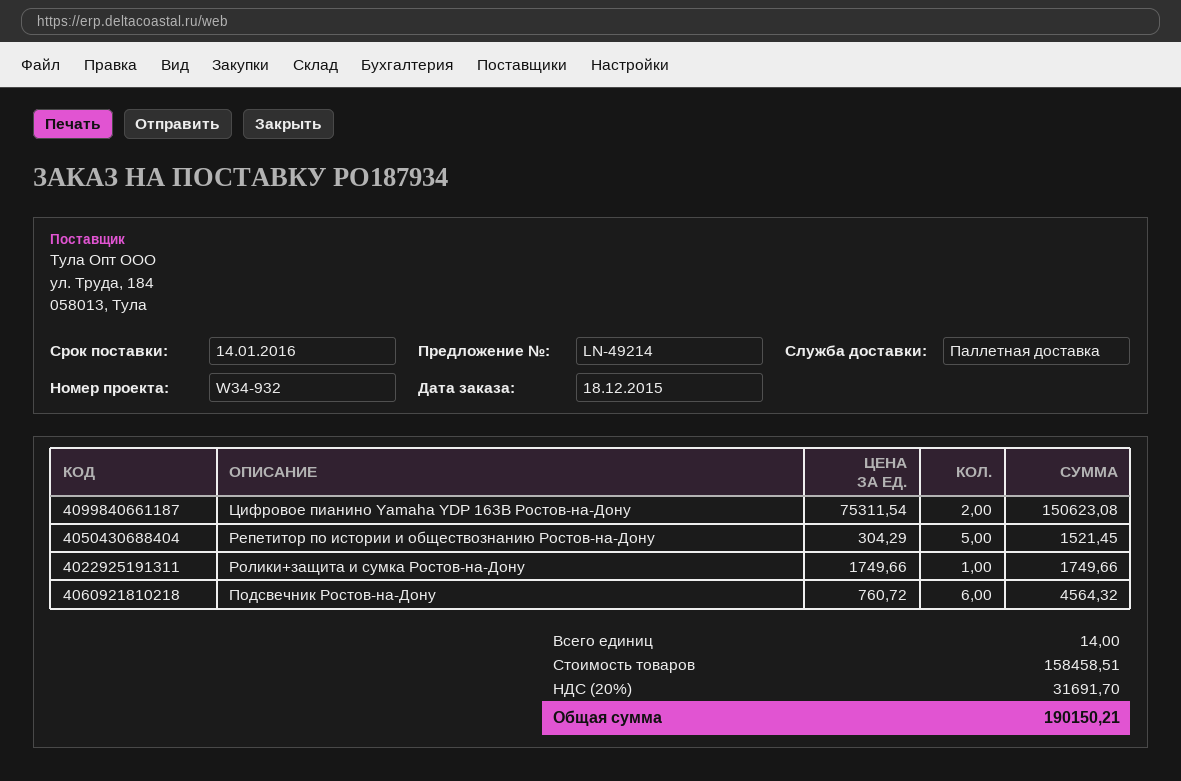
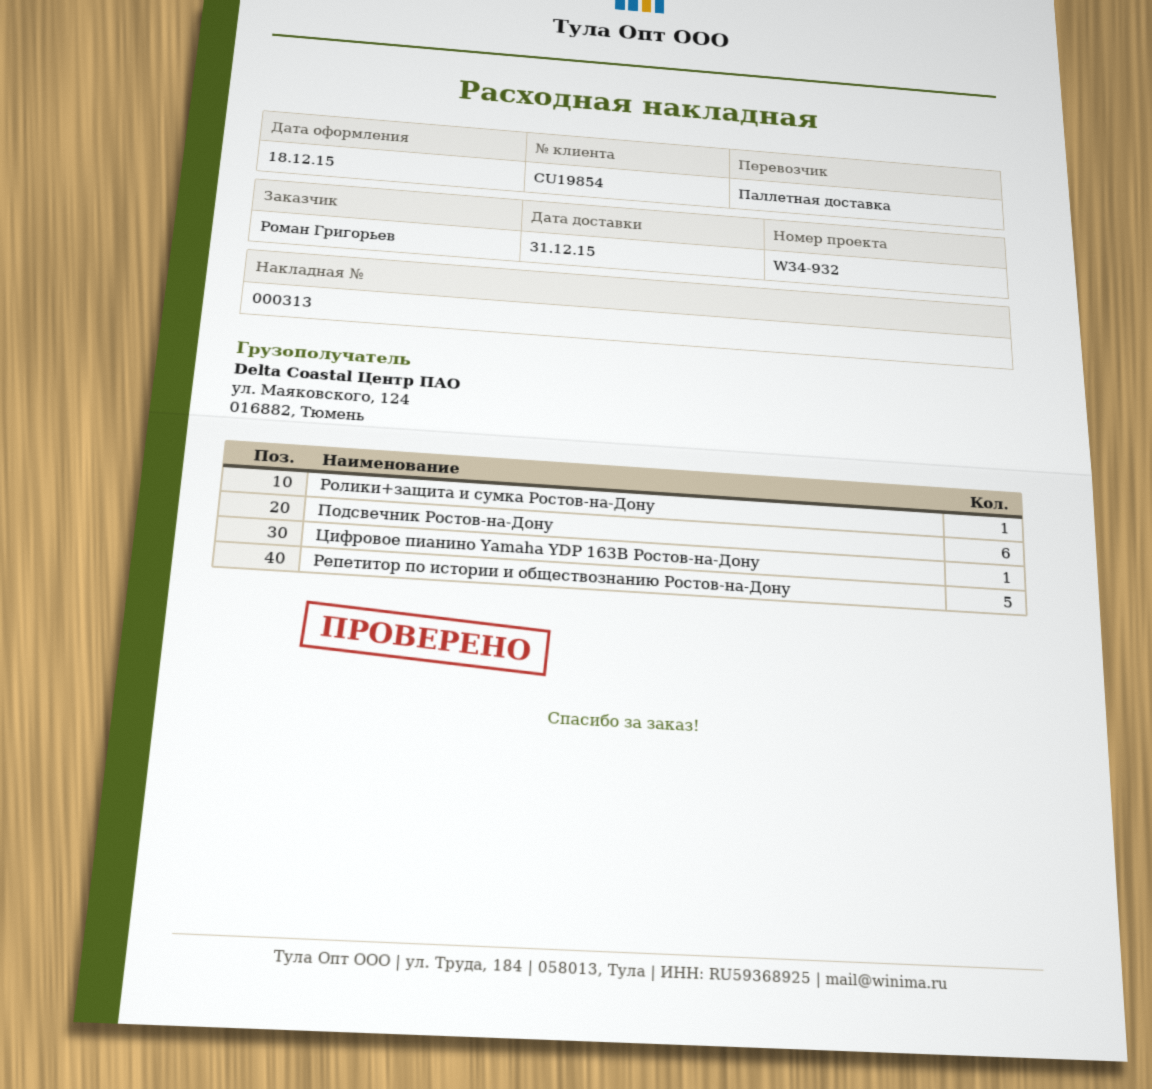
delivery date: 2016-01-14 -> 2015-12-31
Цифровое пианино Yamaha YDP 163B Ростов-на-Дону: 2 -> 1

